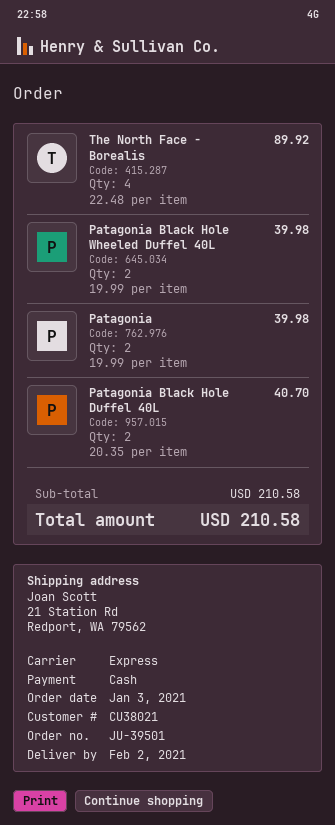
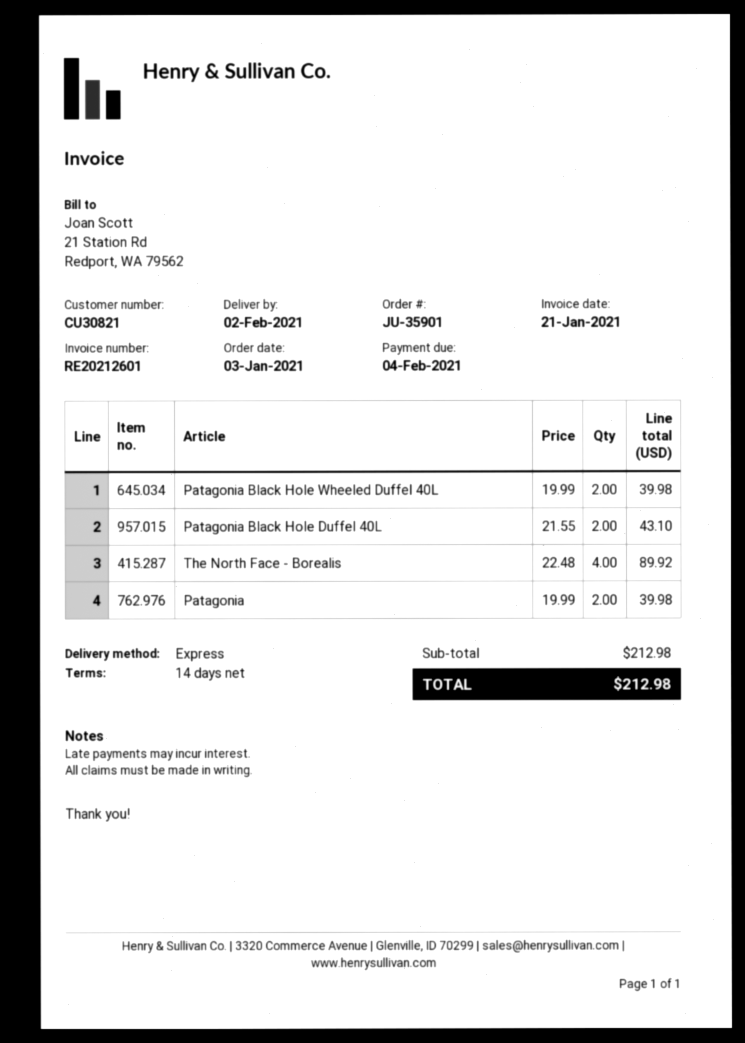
order number: JU-39501 -> JU-35901
customer number: CU38021 -> CU30821
Patagonia Black Hole Duffel 40L: 2 x 20.35 = 40.70 -> 2 x 21.55 = 43.10
subtotal: 210.58 -> 212.98
total: 210.58 -> 212.98

